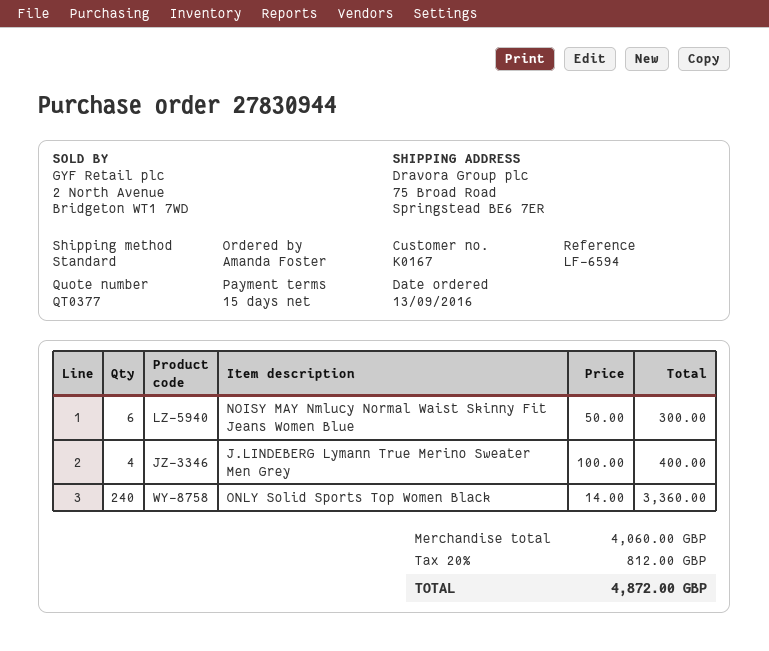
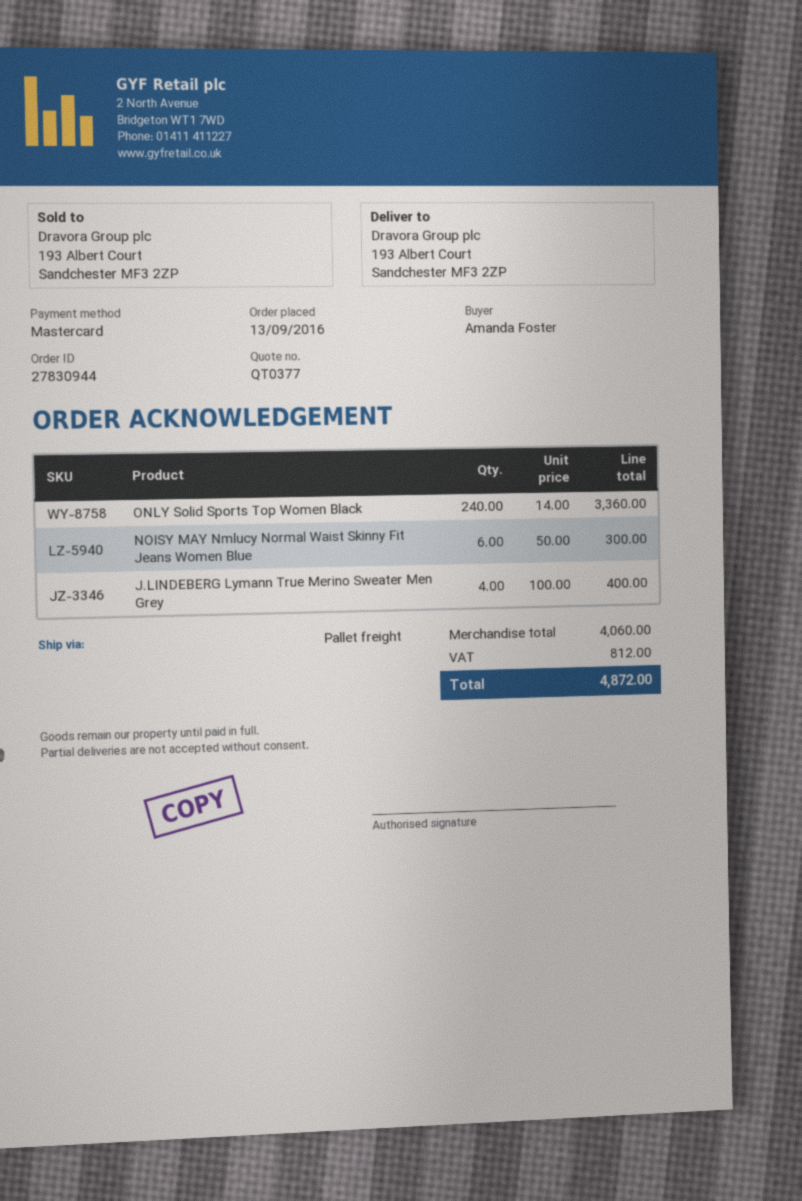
shipping method: standard -> pallet freight
ship to: 75 Broad Road, Springstead BE6 7ER -> 193 Albert Court, Sandchester MF3 2ZP

